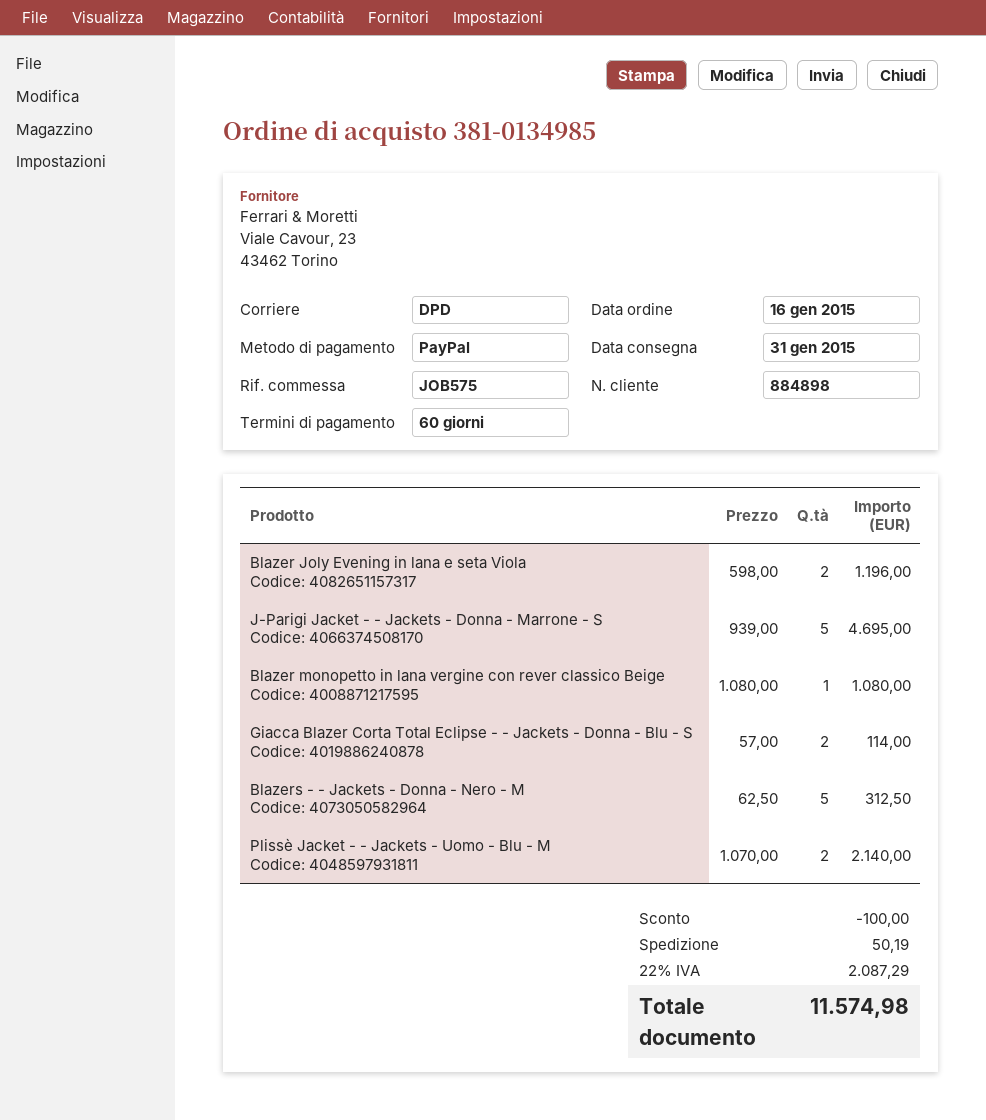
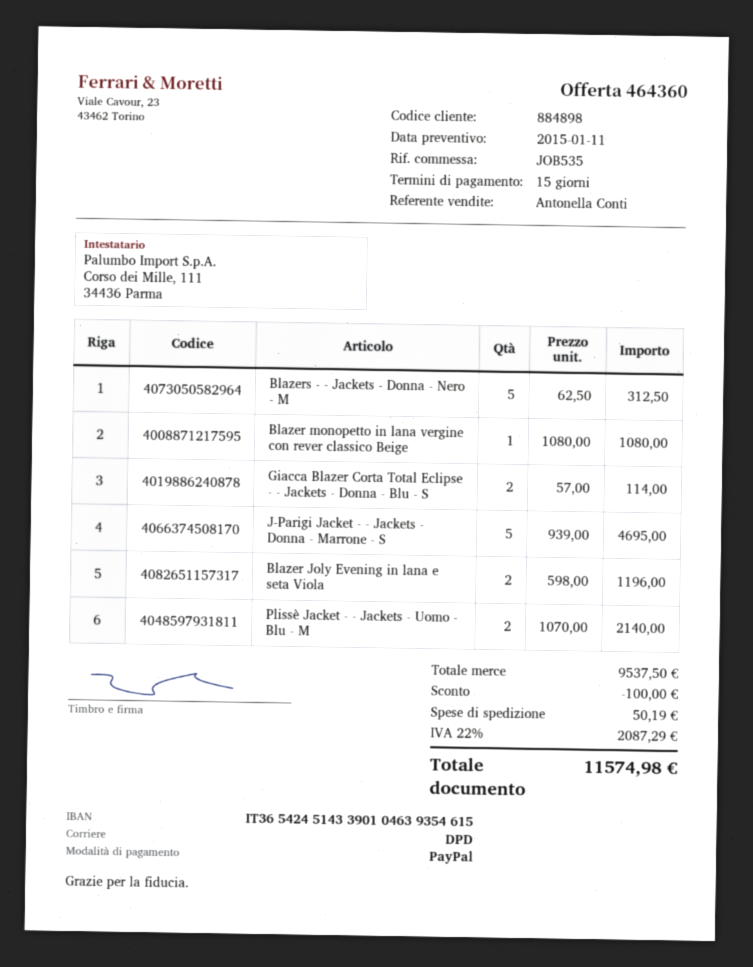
payment terms: 60 days -> 15 days
reference: JOB575 -> JOB535

